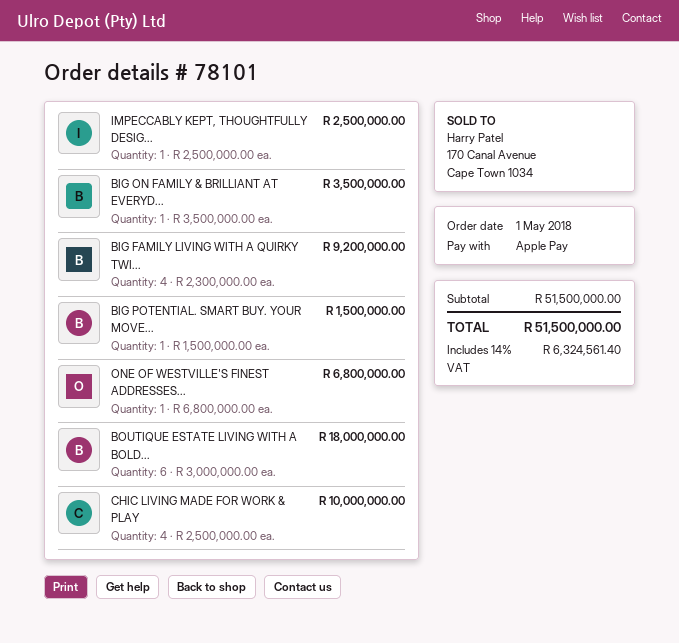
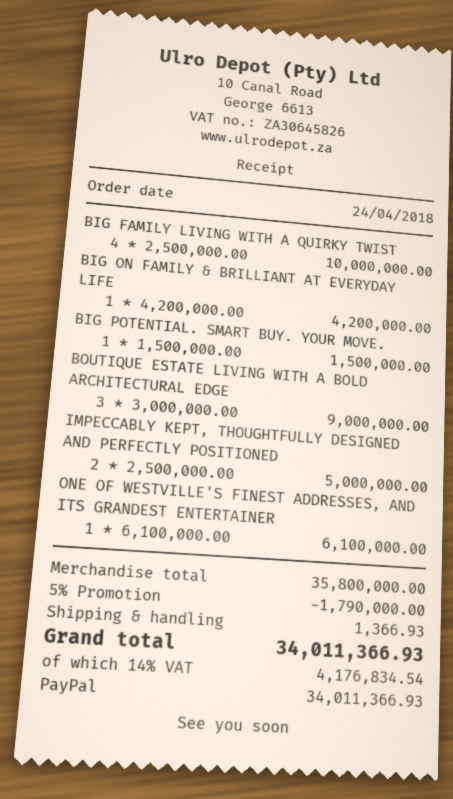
order date: 2018-05-01 -> 2018-04-24
payment method: Apple Pay -> PayPal
IMPECCABLY KEPT, THOUGHTFULLY DESIG...: 1 x 2500000.00 = 2500000.00 -> 2 x 2500000.00 = 5000000.00
BIG ON FAMILY & BRILLIANT AT EVERYD...: 1 x 3500000.00 = 3500000.00 -> 1 x 4200000.00 = 4200000.00
BIG FAMILY LIVING WITH A QUIRKY TWI...: 4 x 2300000.00 = 9200000.00 -> 4 x 2500000.00 = 10000000.00
ONE OF WESTVILLE'S FINEST ADDRESSES...: 1 x 6800000.00 = 6800000.00 -> 1 x 6100000.00 = 6100000.00
BOUTIQUE ESTATE LIVING WITH A BOLD...: 6 x 3000000.00 = 18000000.00 -> 3 x 3000000.00 = 9000000.00
CHIC LIVING MADE FOR WORK & PLAY: 4 x 2500000.00 = 10000000.00 -> none
subtotal: 51500000.00 -> 35800000.00
discount: none -> 5% = 1790000.00
shipping: none -> 1366.93
tax: 14% = 6324561.40 -> 14% = 4176834.54
total: 51500000.00 -> 34011366.93

